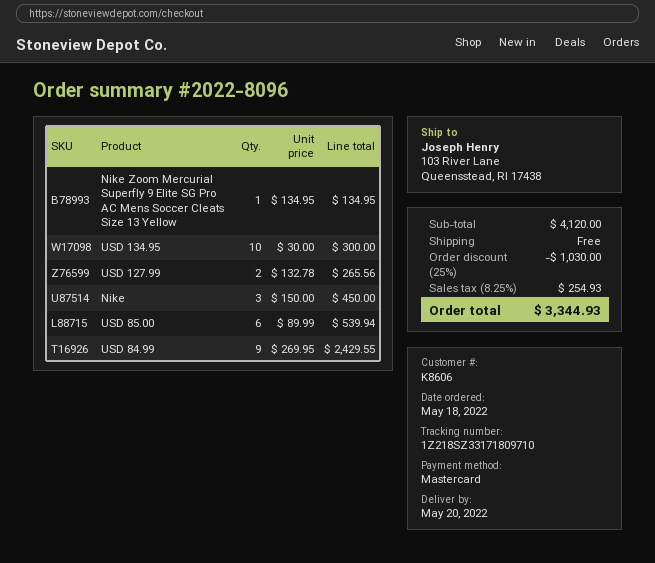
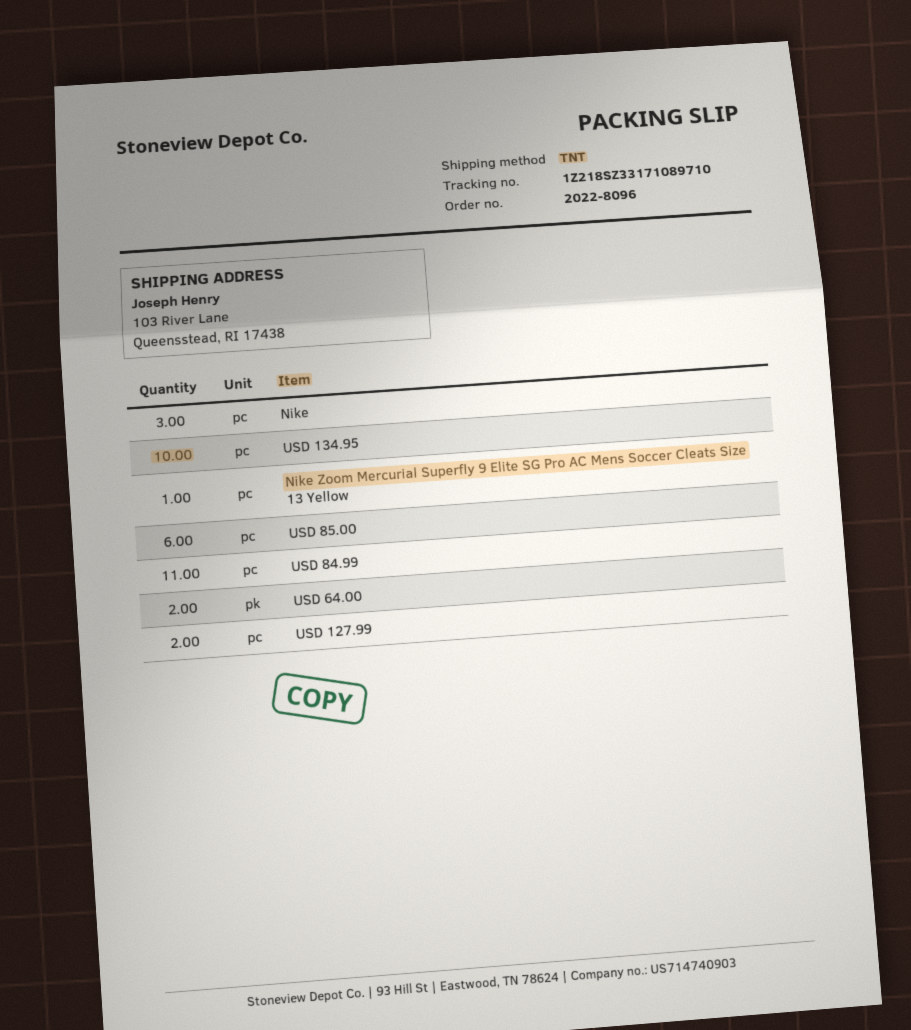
tracking number: 1Z218SZ33171809710 -> 1Z218SZ33171089710
USD 84.99: 9 -> 11
USD 64.00: none -> 2

